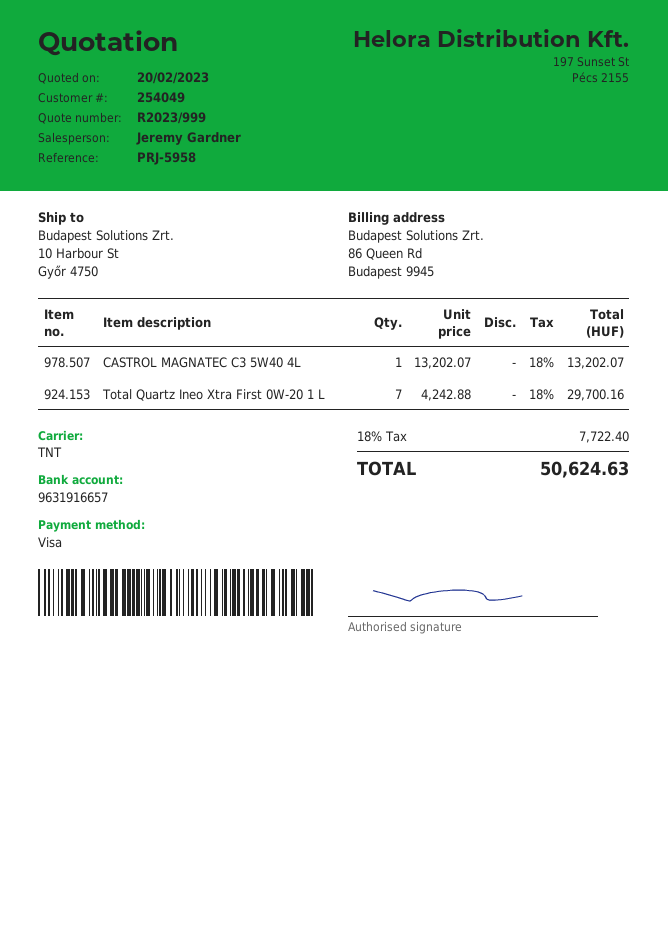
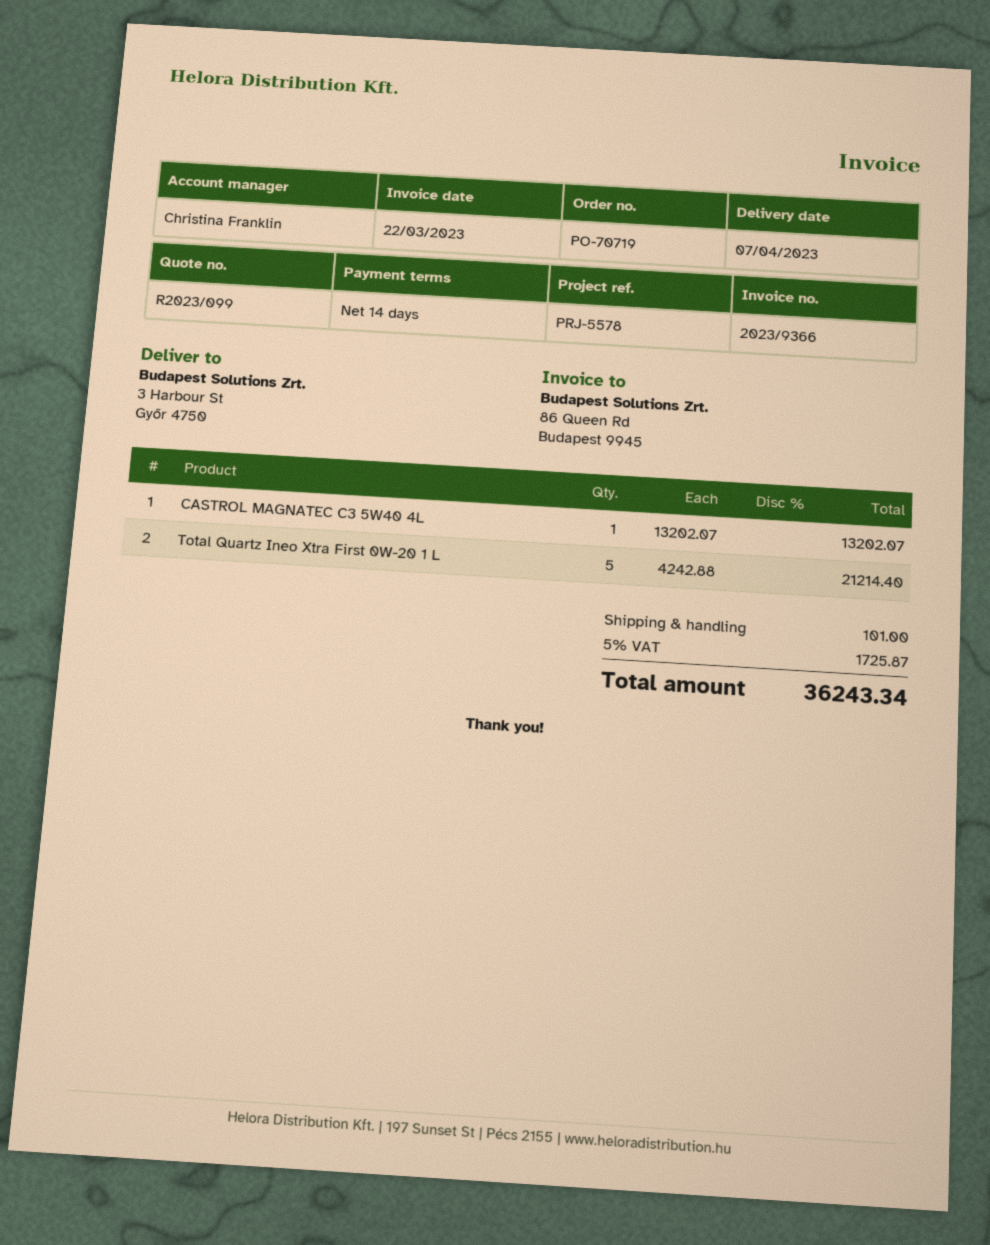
quote number: R2023/999 -> R2023/099
reference: PRJ-5958 -> PRJ-5578
sales rep: Jeremy Gardner -> Christina Franklin
ship to: 10 Harbour St, Győr 4750 -> 3 Harbour St, Győr 4750
Total Quartz Ineo Xtra First 0W-20 1 L: 7 x 4242.88 = 29700.16 -> 5 x 4242.88 = 21214.40
shipping: none -> 101.00
tax: 18% = 7722.40 -> 5% = 1725.87
total: 50624.63 -> 36243.34

